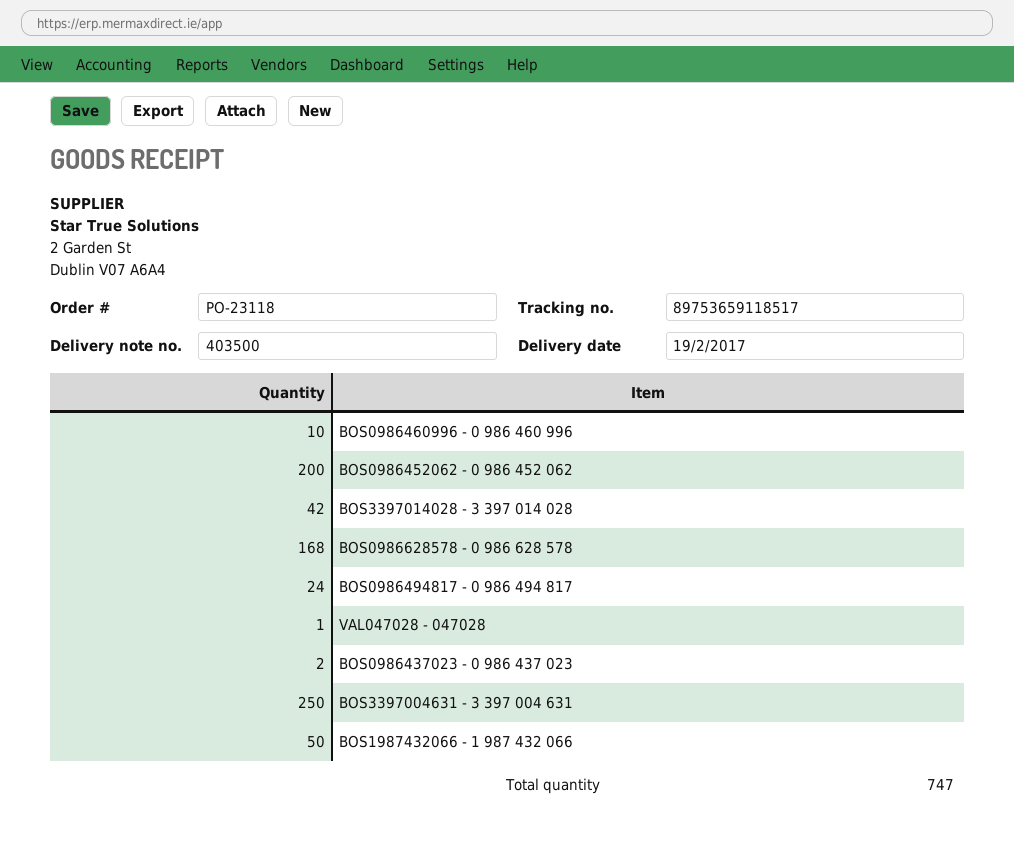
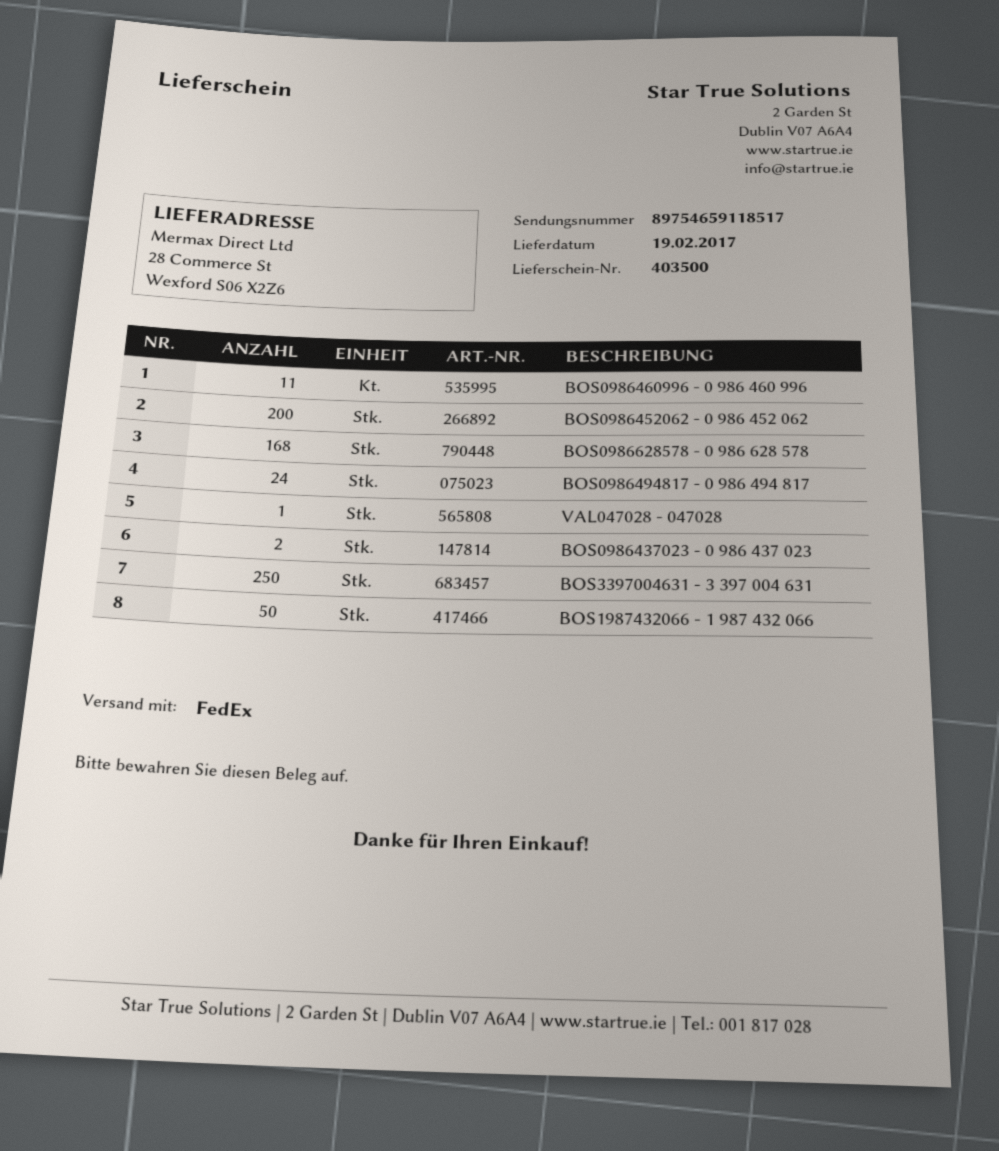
tracking number: 89753659118517 -> 89754659118517
BOS0986460996 - 0 986 460 996: 10 -> 11
BOS3397014028 - 3 397 014 028: 42 -> none

